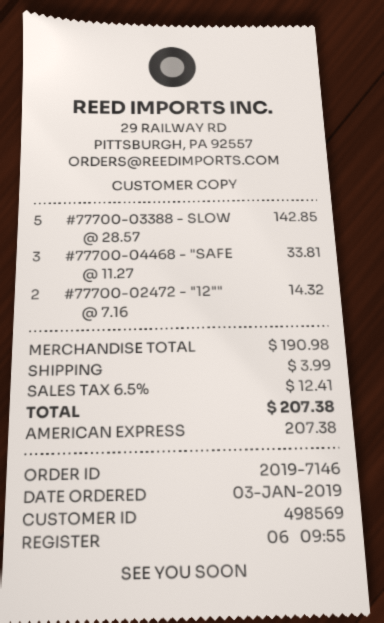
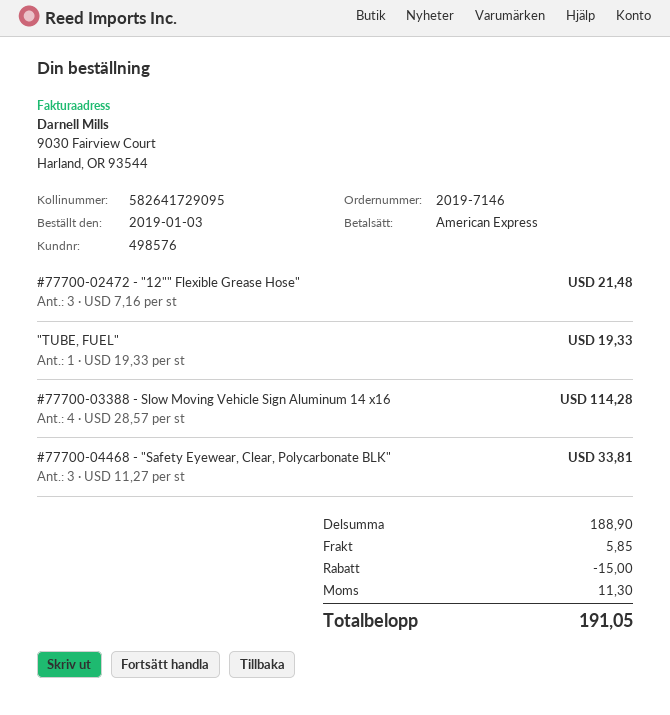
customer number: 498569 -> 498576
#77700-03388 - SLOW: 5 x 28.57 = 142.85 -> 4 x 28.57 = 114.28
#77700-02472 - "12"": 2 x 7.16 = 14.32 -> 3 x 7.16 = 21.48
"TUBE, FUEL": none -> 1 x 19.33 = 19.33
subtotal: 190.98 -> 188.90
discount: none -> 15.00
shipping: 3.99 -> 5.85
tax: 12.41 -> 11.30
total: 207.38 -> 191.05

